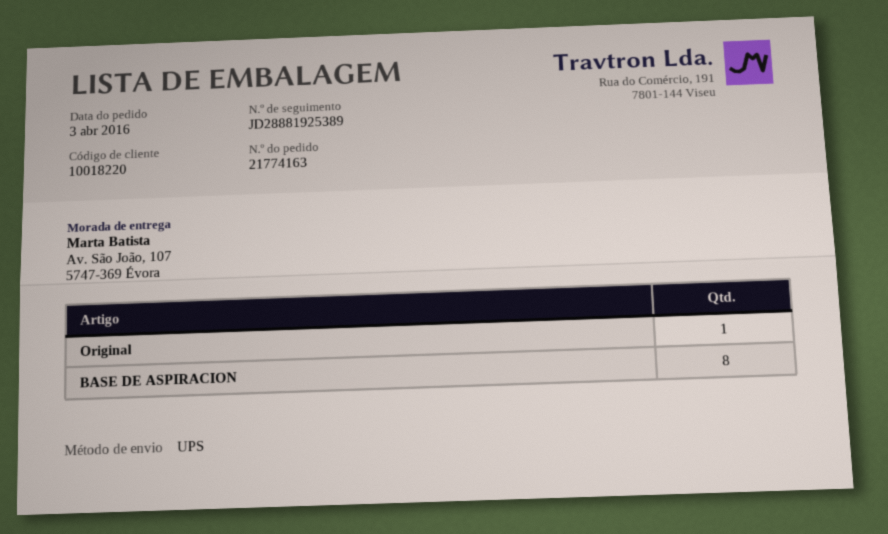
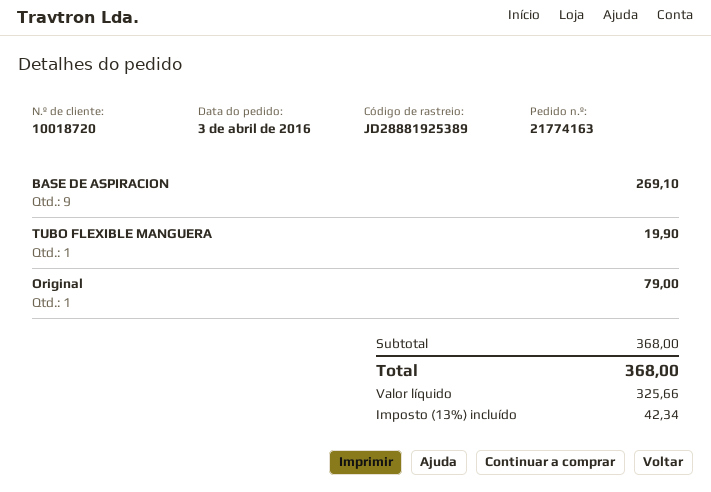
customer number: 10018220 -> 10018720
BASE DE ASPIRACION: 8 -> 9
TUBO FLEXIBLE MANGUERA: none -> 1

